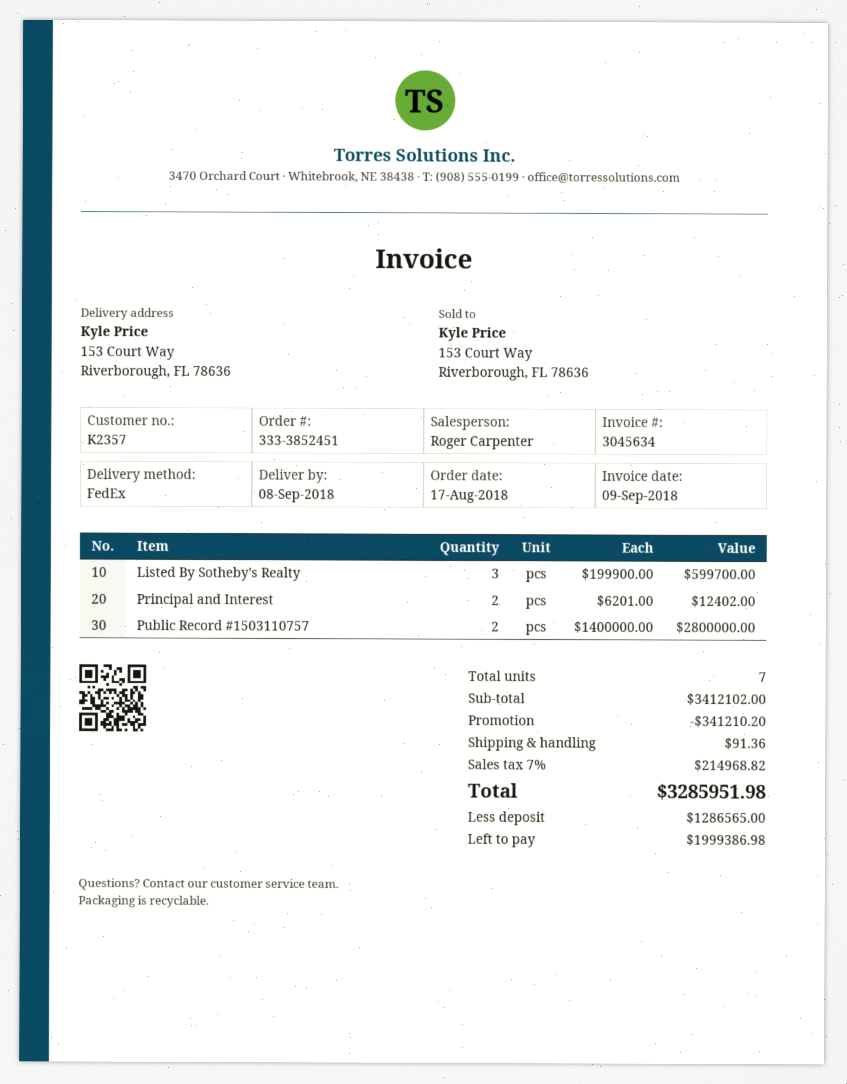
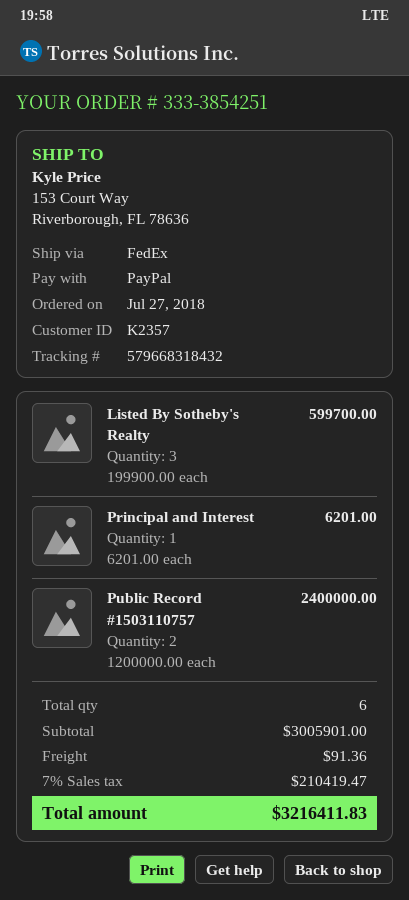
order number: 333-3852451 -> 333-3854251
order date: 2018-08-17 -> 2018-07-27
Principal and Interest: 2 x 6201.00 = 12402.00 -> 1 x 6201.00 = 6201.00
Public Record #1503110757: 2 x 1400000.00 = 2800000.00 -> 2 x 1200000.00 = 2400000.00
total quantity: 7 -> 6
subtotal: 3412102.00 -> 3005901.00
discount: 341210.20 -> none
tax: 7% = 214968.82 -> 7% = 210419.47
total: 3285951.98 -> 3216411.83

